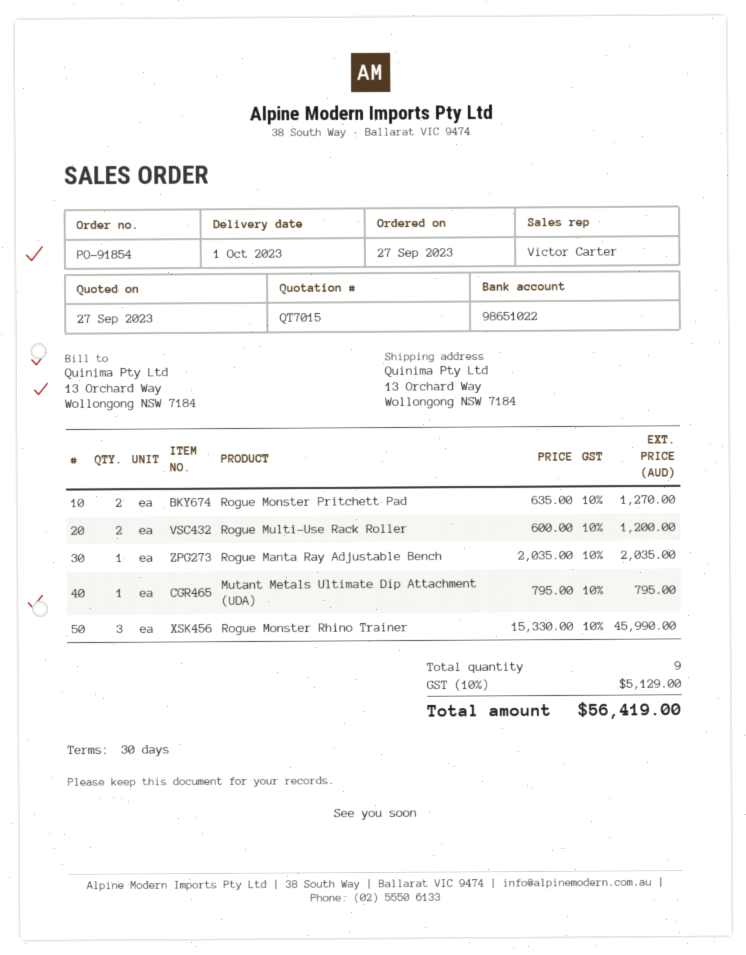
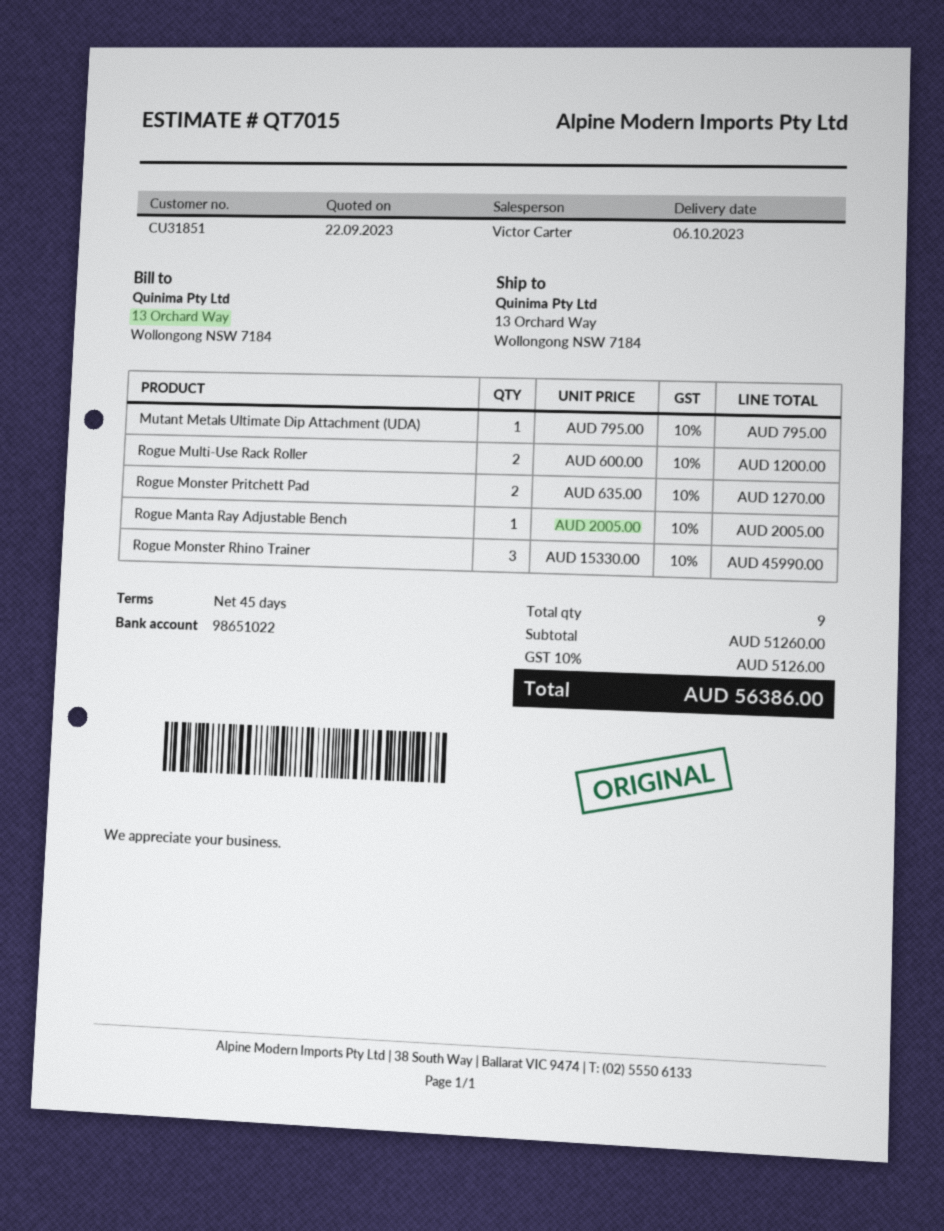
quote date: 2023-09-27 -> 2023-09-22
delivery date: 2023-10-01 -> 2023-10-06
payment terms: 30 days -> 45 days
Rogue Manta Ray Adjustable Bench: 1 x 2035.00 = 2035.00 -> 1 x 2005.00 = 2005.00
tax: 10% = 5129.00 -> 10% = 5126.00
total: 56419.00 -> 56386.00

